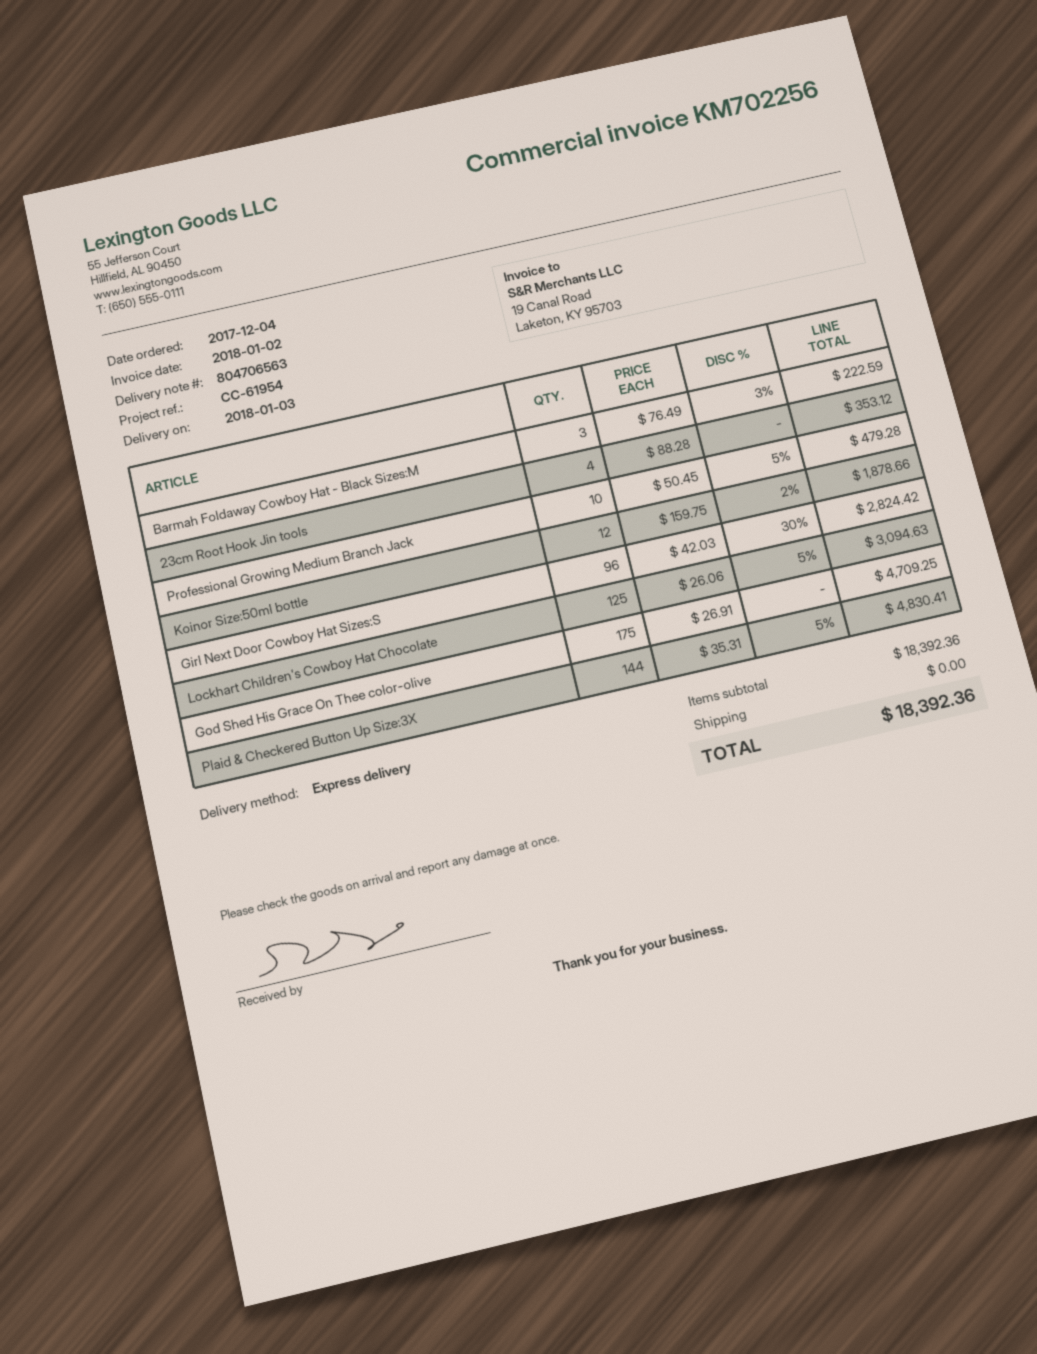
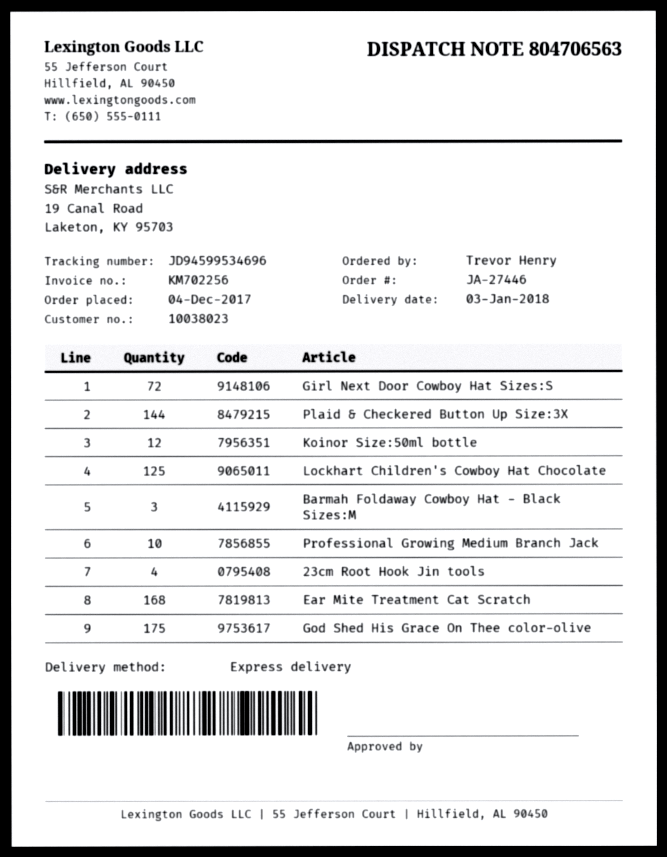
Girl Next Door Cowboy Hat Sizes:S: 96 -> 72
Ear Mite Treatment Cat Scratch: none -> 168

